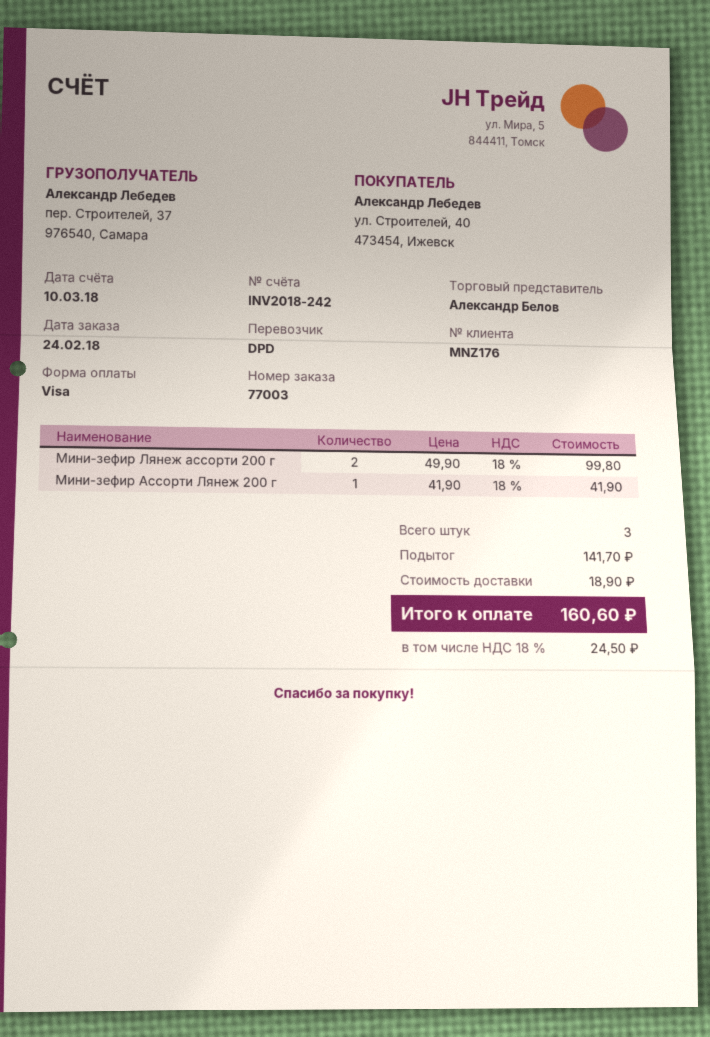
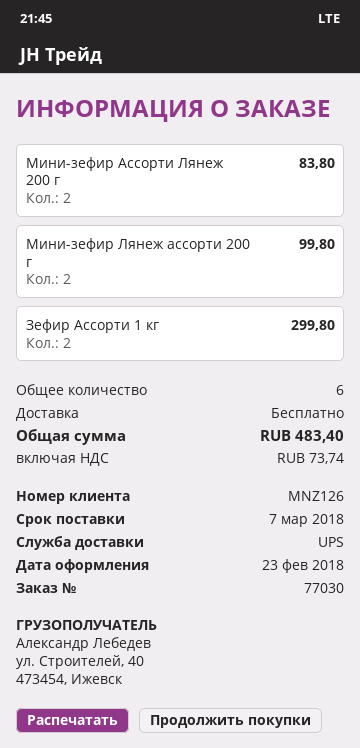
order number: 77003 -> 77030
order date: 2018-02-24 -> 2018-02-23
customer number: MNZ176 -> MNZ126
shipping method: DPD -> UPS
ship to: пер. Строителей, 37, 976540, Самара -> ул. Строителей, 40, 473454, Ижевск
Мини-зефир Ассорти Лянеж 200 г: 1 for 41.90 -> 2 for 83.80
Зефир Ассорти 1 кг: none -> 2 for 299.80
total quantity: 3 -> 6
shipping: 18.90 -> 0.00
tax: 24.50 -> 73.74
total: 160.60 -> 483.40

